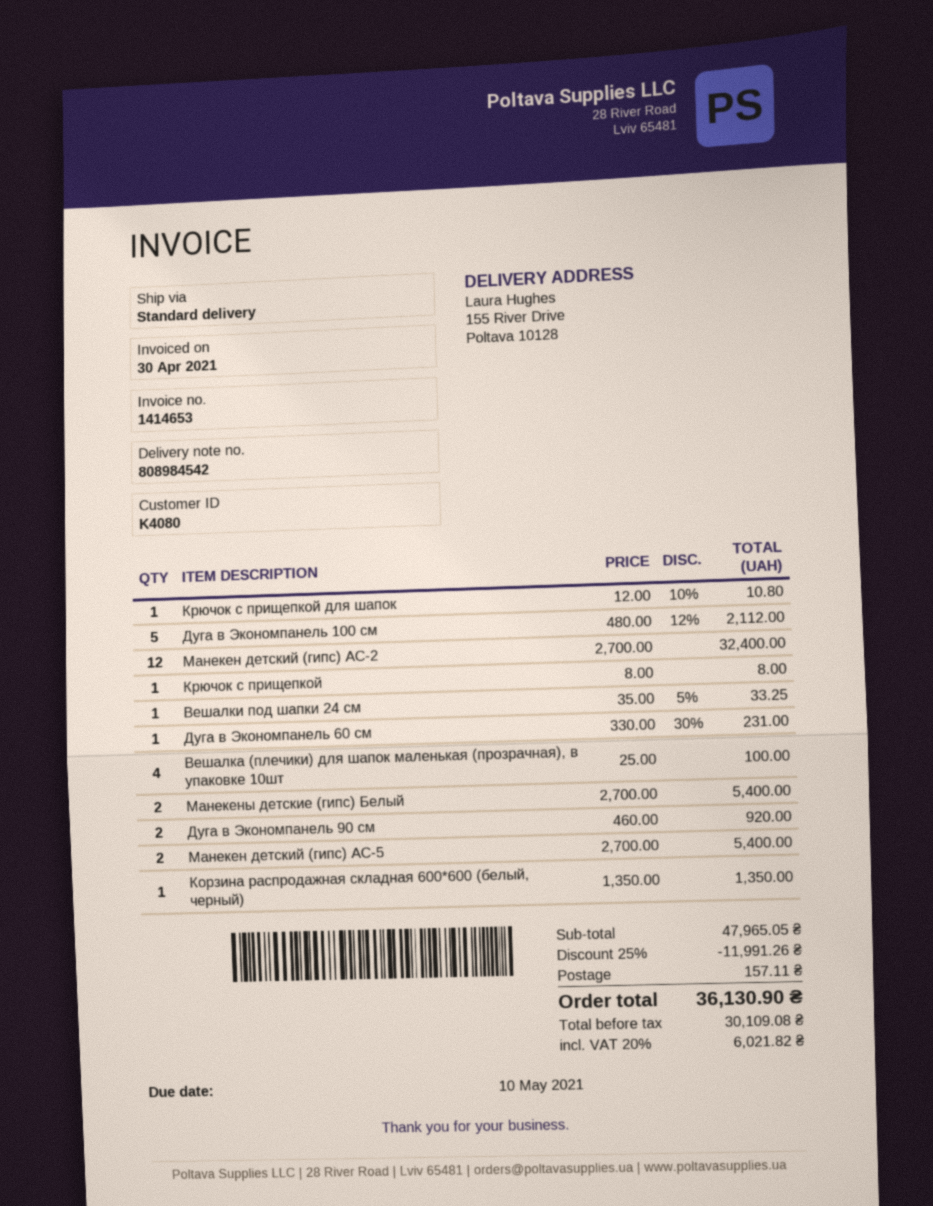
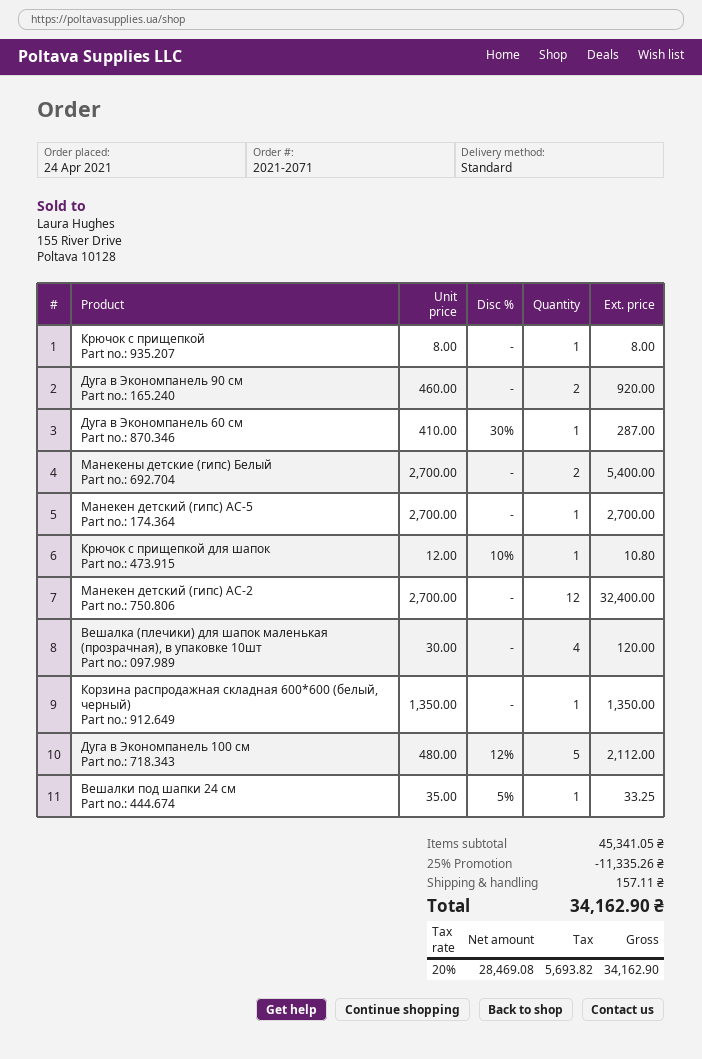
Дуга в Экономпанель 60 см: 1 x 330.00 - 30% = 231.00 -> 1 x 410.00 - 30% = 287.00
Вешалка (плечики) для шапок маленькая (прозрачная), в упаковке 10шт: 4 x 25.00 = 100.00 -> 4 x 30.00 = 120.00
Манекен детский (гипс) АС-5: 2 x 2700.00 = 5400.00 -> 1 x 2700.00 = 2700.00
subtotal: 47965.05 -> 45341.05
discount: 25% = 11991.26 -> 25% = 11335.26
net: 30109.08 -> 28469.08
tax: 20% = 6021.82 -> 20% = 5693.82
total: 36130.90 -> 34162.90

